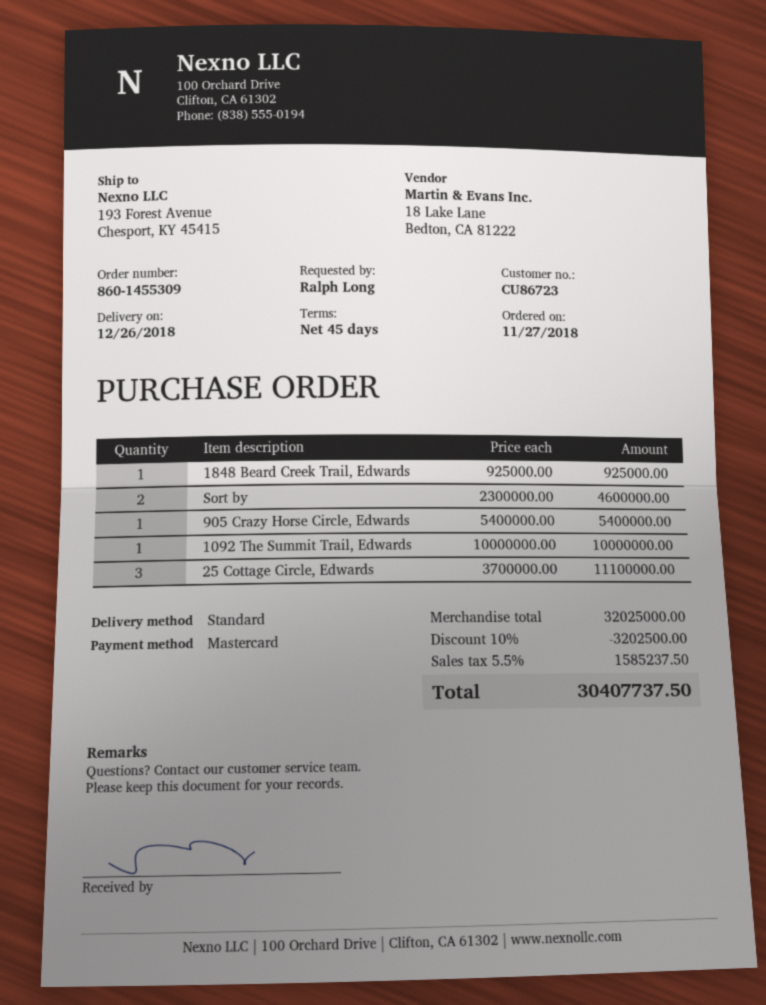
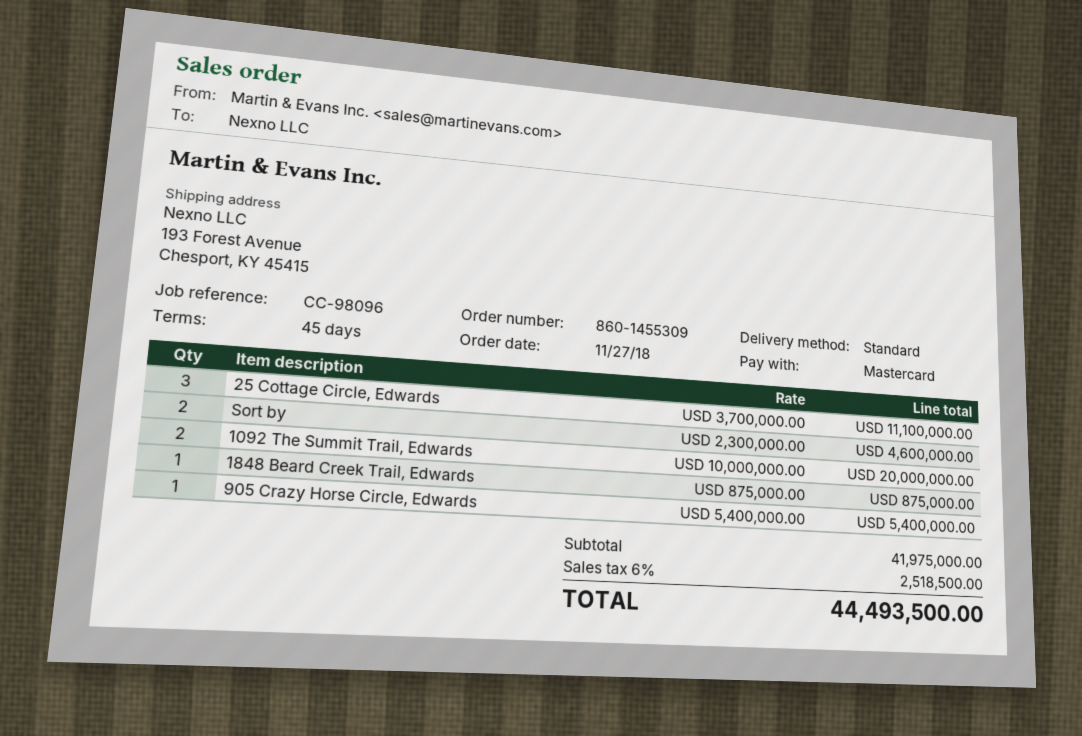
1848 Beard Creek Trail, Edwards: 1 x 925000.00 = 925000.00 -> 1 x 875000.00 = 875000.00
1092 The Summit Trail, Edwards: 1 x 10000000.00 = 10000000.00 -> 2 x 10000000.00 = 20000000.00
subtotal: 32025000.00 -> 41975000.00
discount: 10% = 3202500.00 -> none
tax: 5.5% = 1585237.50 -> 6% = 2518500.00
total: 30407737.50 -> 44493500.00

